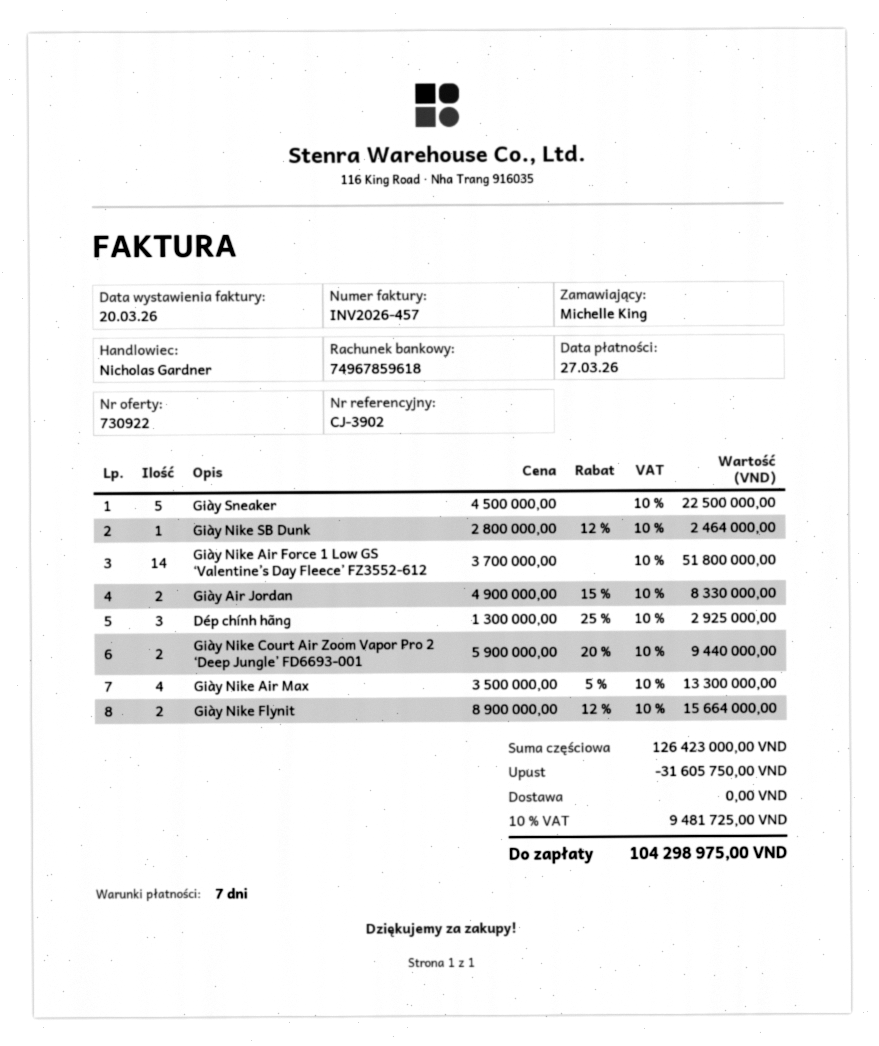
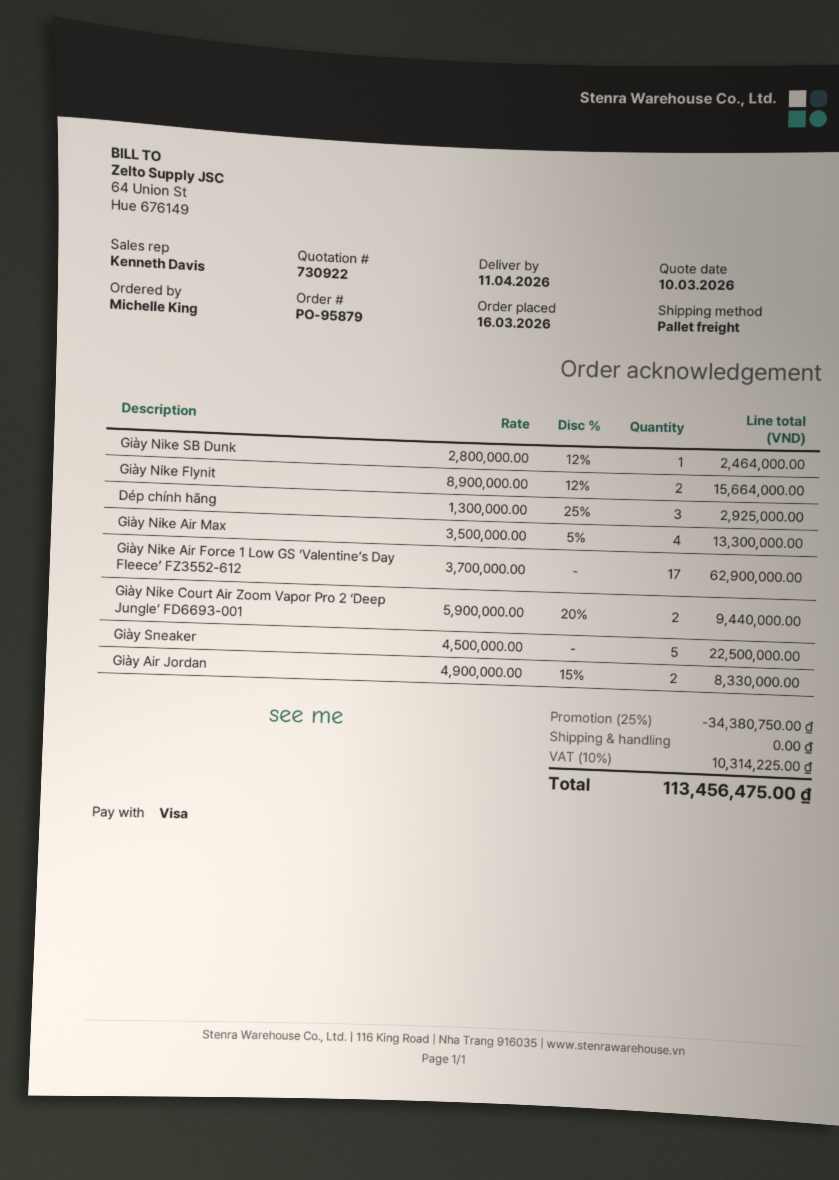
sales rep: Nicholas Gardner -> Kenneth Davis
Giày Nike Air Force 1 Low GS ‘Valentine’s Day Fleece’ FZ3552-612: 14 x 3700000.00 = 51800000.00 -> 17 x 3700000.00 = 62900000.00
discount: 31605750.00 -> 34380750.00
tax: 10% = 9481725.00 -> 10% = 10314225.00
total: 104298975.00 -> 113456475.00

